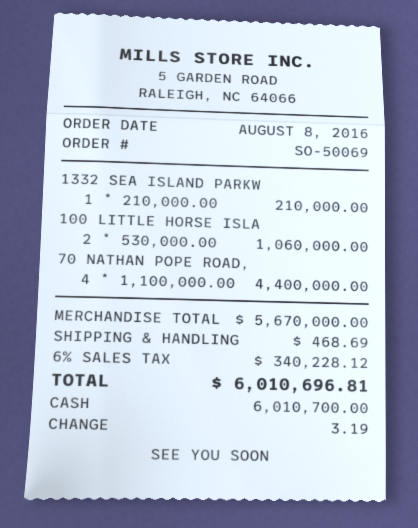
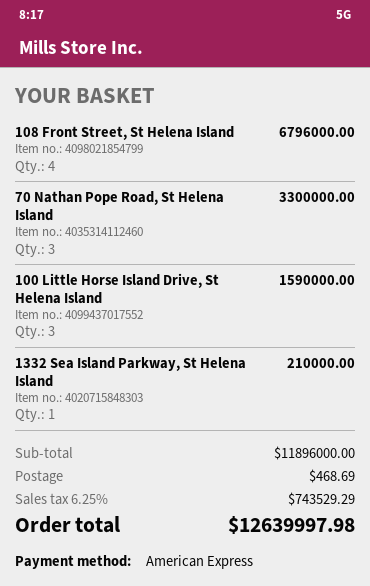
payment method: cash -> American Express
100 LITTLE HORSE ISLA: 2 for 1060000.00 -> 3 for 1590000.00
70 NATHAN POPE ROAD,: 4 for 4400000.00 -> 3 for 3300000.00
108 Front Street, St Helena Island: none -> 4 for 6796000.00
subtotal: 5670000.00 -> 11896000.00
tax: 6% = 340228.12 -> 6.25% = 743529.29
total: 6010696.81 -> 12639997.98

